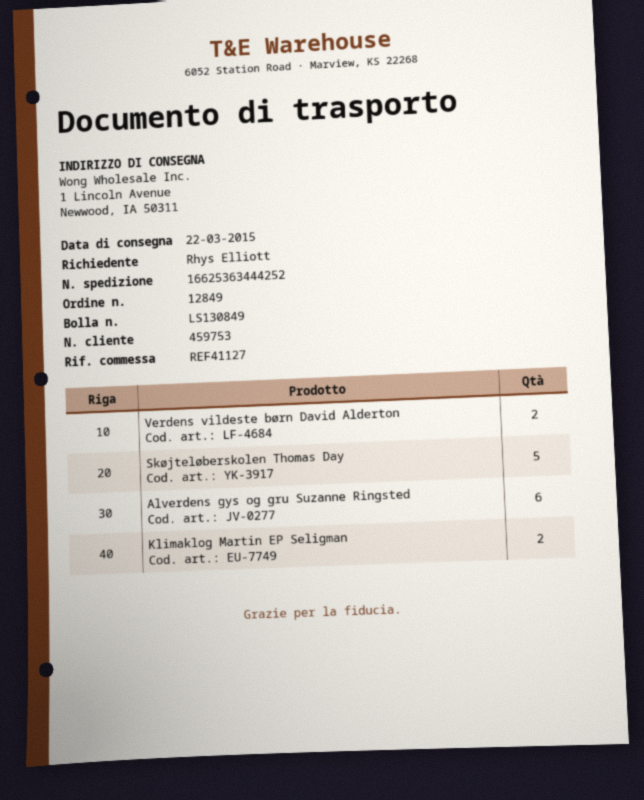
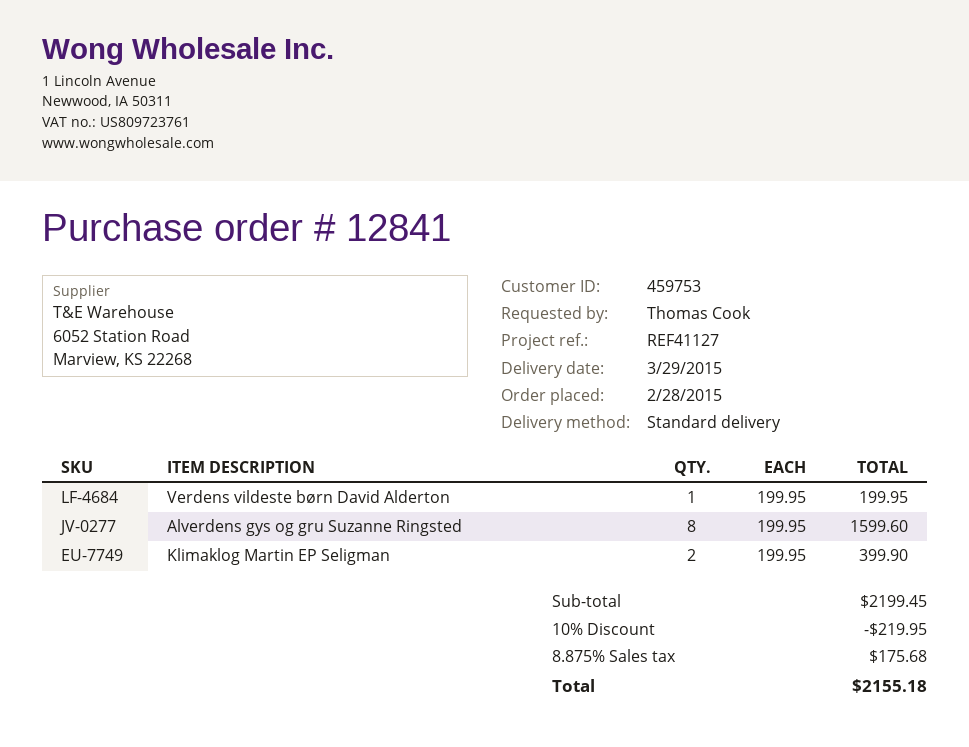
order number: 12849 -> 12841
delivery date: 2015-03-22 -> 2015-03-29
ordered by: Rhys Elliott -> Thomas Cook
Verdens vildeste børn David Alderton: 2 -> 1
Skøjteløberskolen Thomas Day: 5 -> none
Alverdens gys og gru Suzanne Ringsted: 6 -> 8

